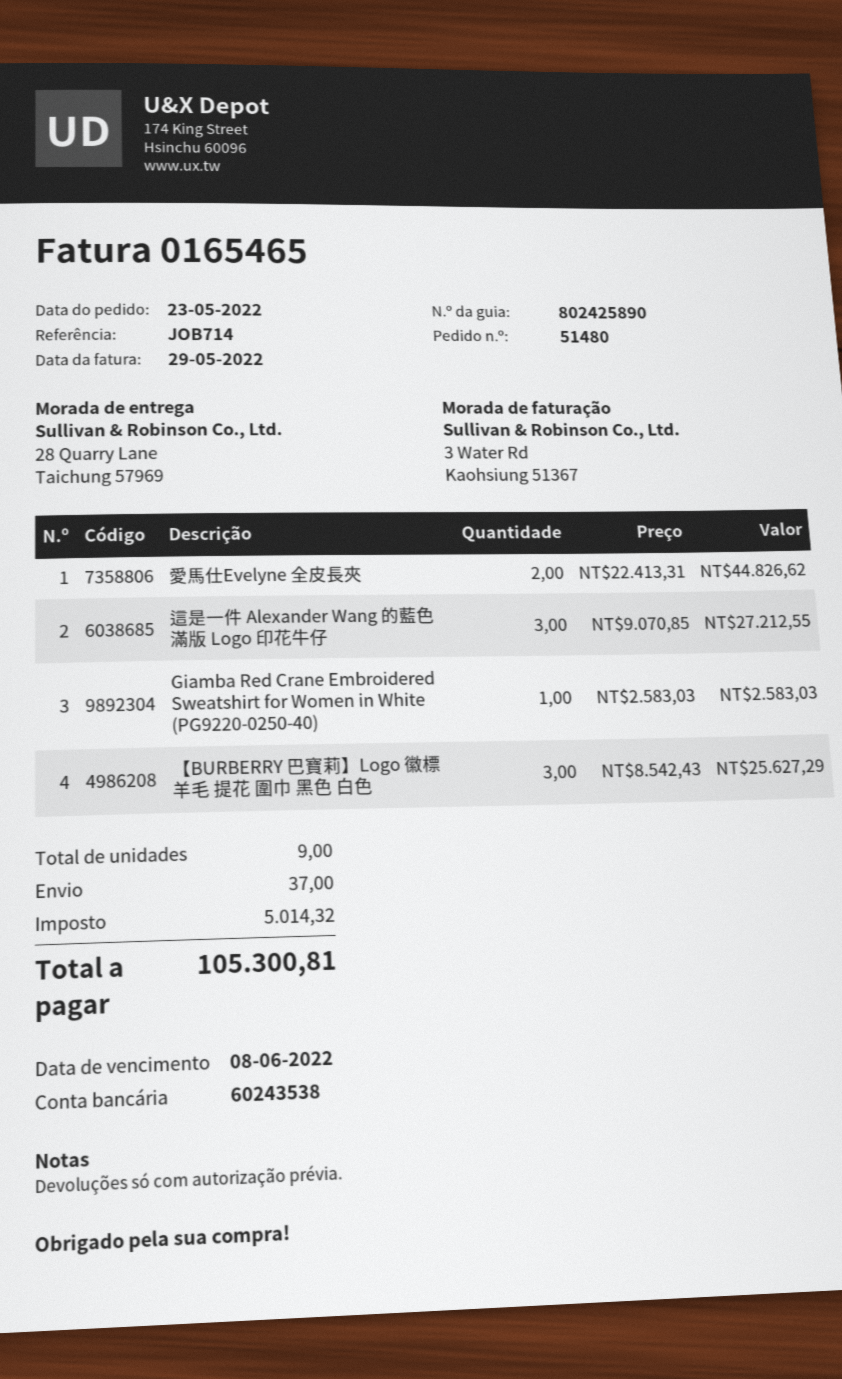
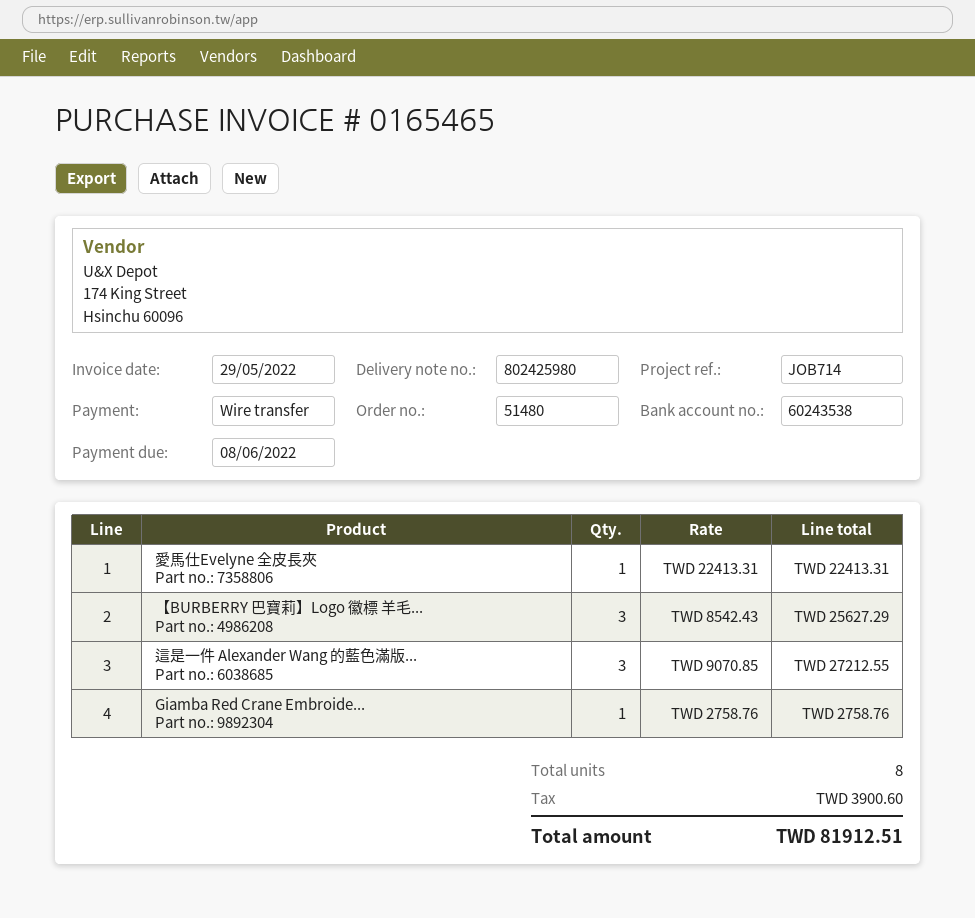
delivery note number: 802425890 -> 802425980
愛馬仕Evelyne 全皮長夾: 2 x 22413.31 = 44826.62 -> 1 x 22413.31 = 22413.31
Giamba Red Crane Embroidered Sweatshirt for Women in White (PG9220-0250-40): 1 x 2583.03 = 2583.03 -> 1 x 2758.76 = 2758.76
total quantity: 9 -> 8
shipping: 37.00 -> none
tax: 5014.32 -> 3900.60
total: 105300.81 -> 81912.51

